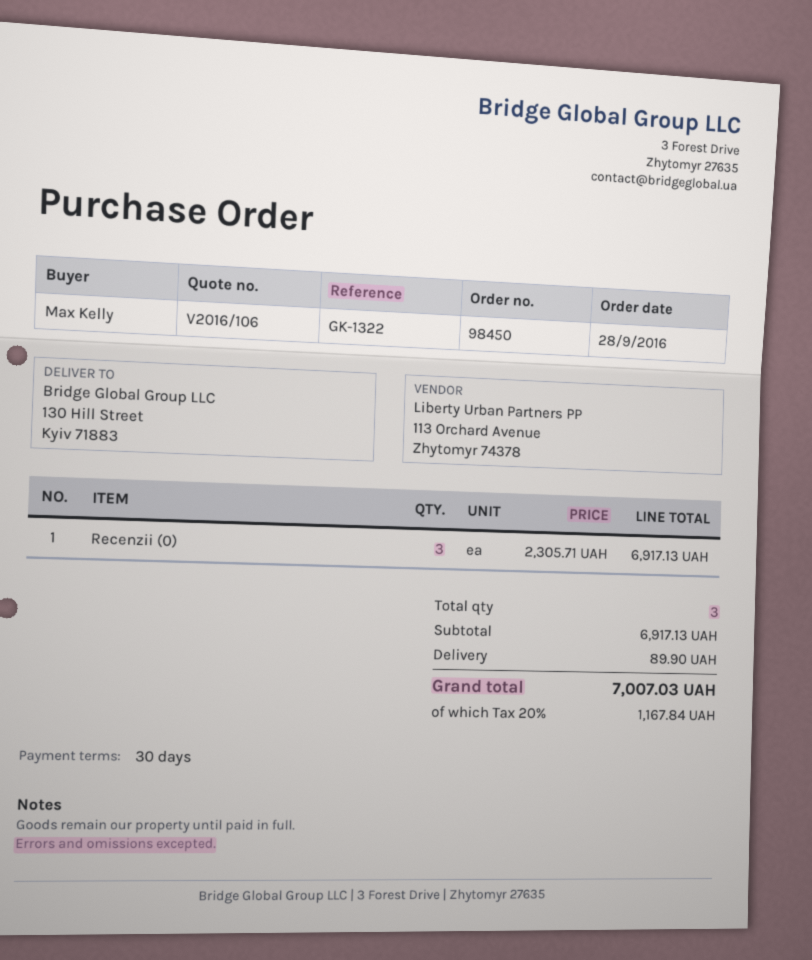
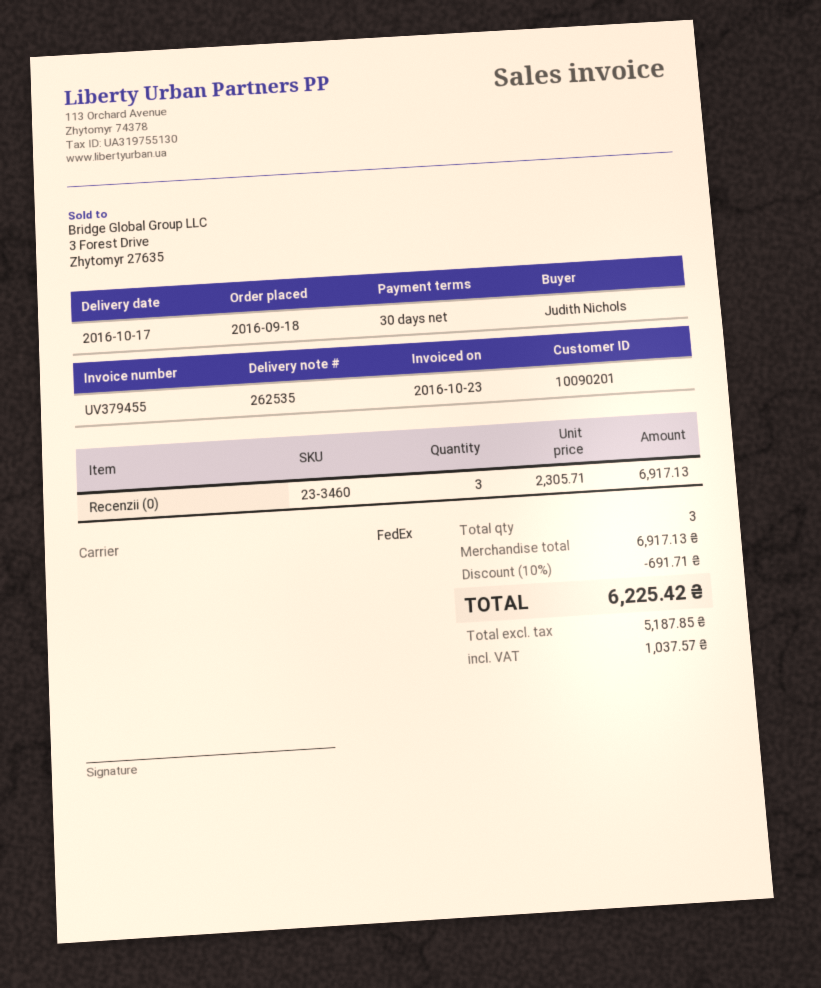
order date: 2016-09-28 -> 2016-09-18
ordered by: Max Kelly -> Judith Nichols
discount: none -> 10% = 691.71
shipping: 89.90 -> none
tax: 1167.84 -> 1037.57
total: 7007.03 -> 6225.42

